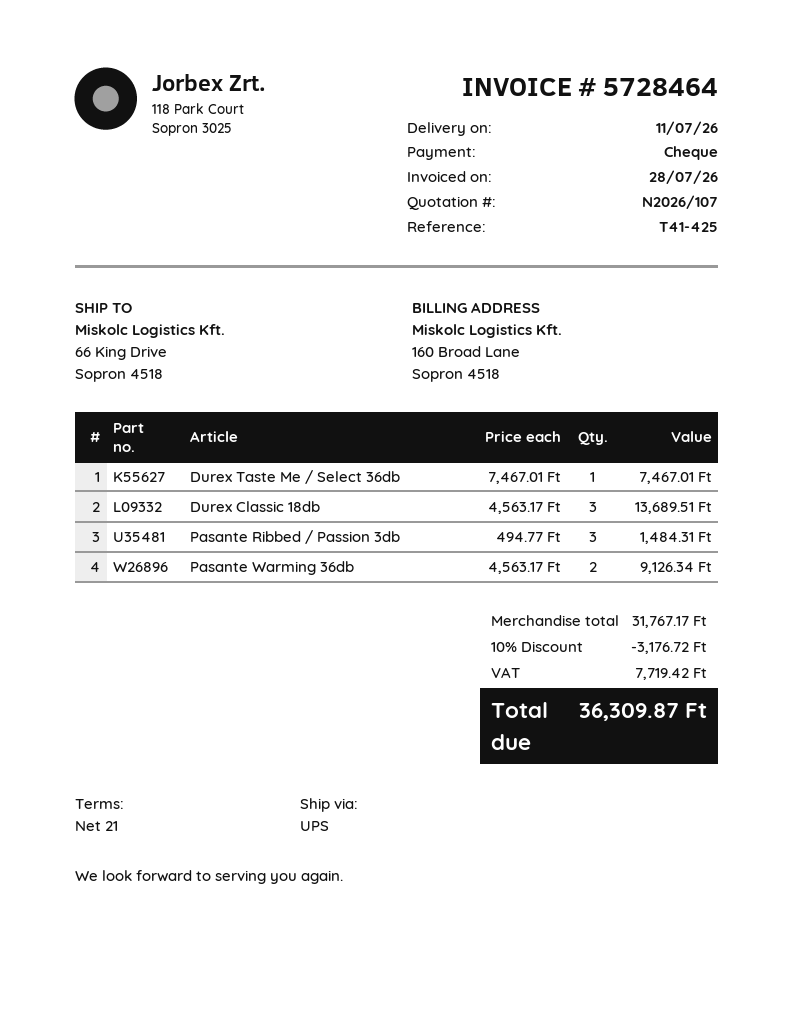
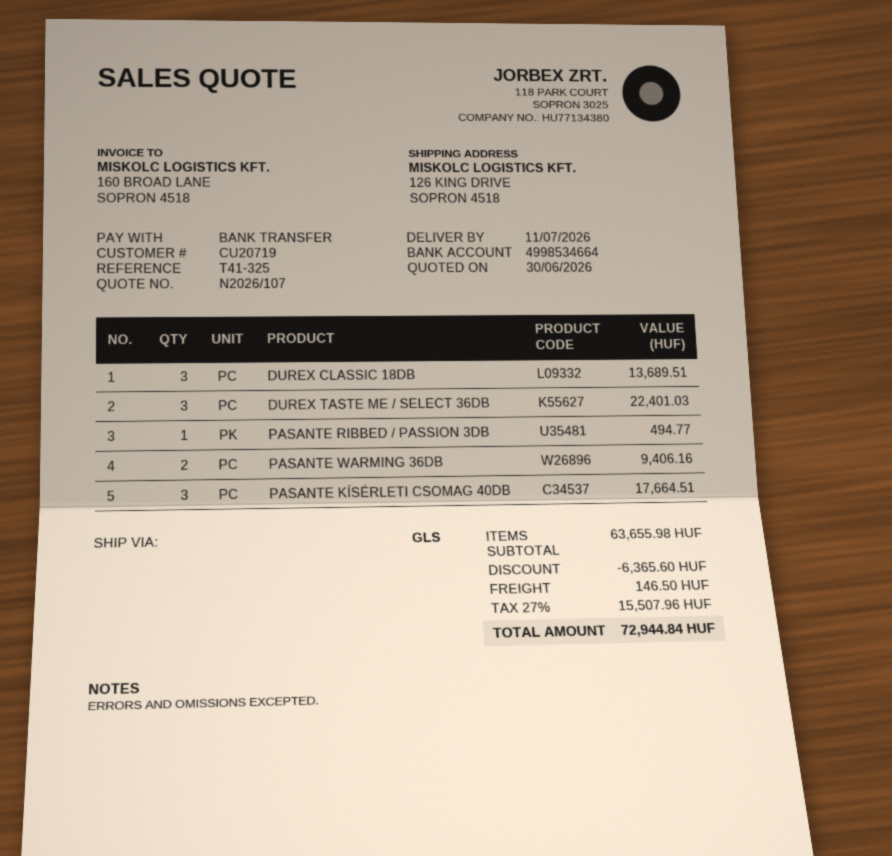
reference: T41-425 -> T41-325
payment method: cheque -> bank transfer
shipping method: UPS -> GLS
ship to: 66 King Drive, Sopron 4518 -> 126 KING DRIVE, SOPRON 4518
Durex Taste Me / Select 36db: 1 for 7467.01 -> 3 for 22401.03
Pasante Ribbed / Passion 3db: 3 for 1484.31 -> 1 for 494.77
Pasante Warming 36db: 2 for 9126.34 -> 2 for 9406.16
PASANTE KÍSÉRLETI CSOMAG 40DB: none -> 3 for 17664.51
subtotal: 31767.17 -> 63655.98
discount: 3176.72 -> 6365.60
shipping: none -> 146.50
tax: 7719.42 -> 15507.96
total: 36309.87 -> 72944.84

